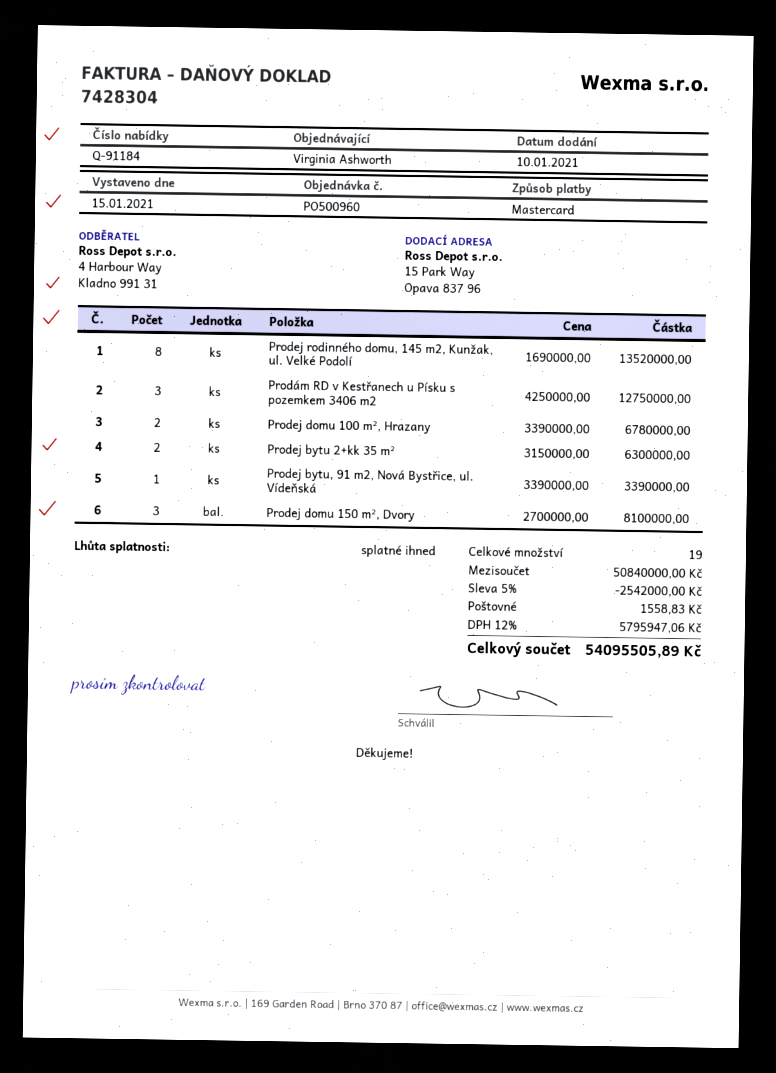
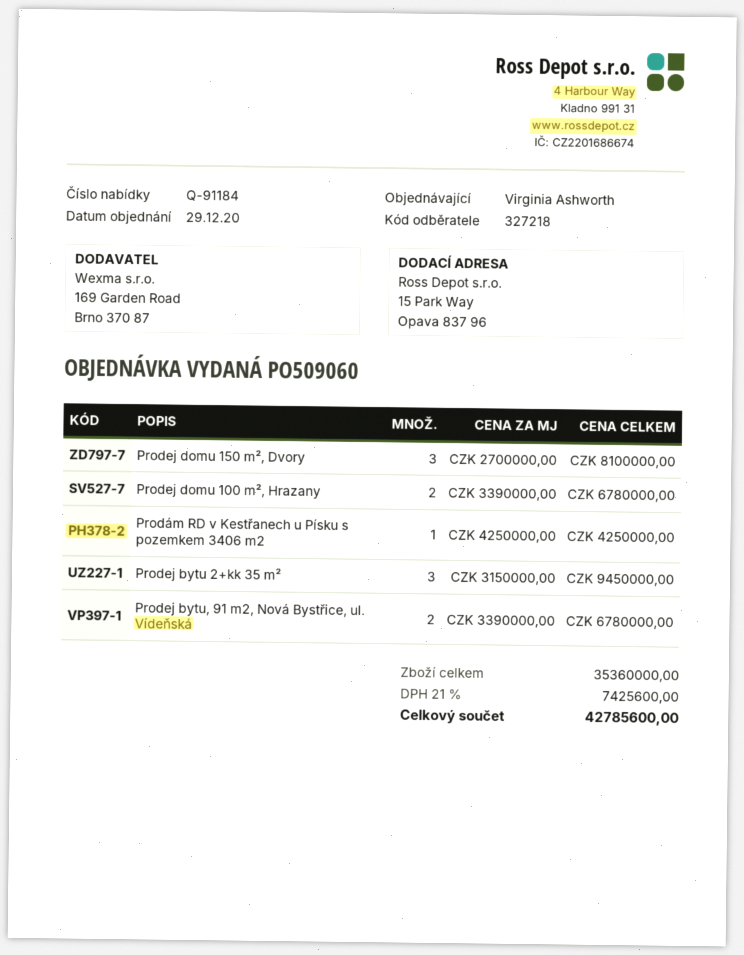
order number: PO500960 -> PO509060
Prodej rodinného domu, 145 m2, Kunžak, ul. Velké Podolí: 8 x 1690000.00 = 13520000.00 -> none
Prodám RD v Kestřanech u Písku s pozemkem 3406 m2: 3 x 4250000.00 = 12750000.00 -> 1 x 4250000.00 = 4250000.00
Prodej bytu 2+kk 35 m²: 2 x 3150000.00 = 6300000.00 -> 3 x 3150000.00 = 9450000.00
Prodej bytu, 91 m2, Nová Bystřice, ul. Vídeňská: 1 x 3390000.00 = 3390000.00 -> 2 x 3390000.00 = 6780000.00
subtotal: 50840000.00 -> 35360000.00
discount: 5% = 2542000.00 -> none
shipping: 1558.83 -> none
tax: 12% = 5795947.06 -> 21% = 7425600.00
total: 54095505.89 -> 42785600.00

